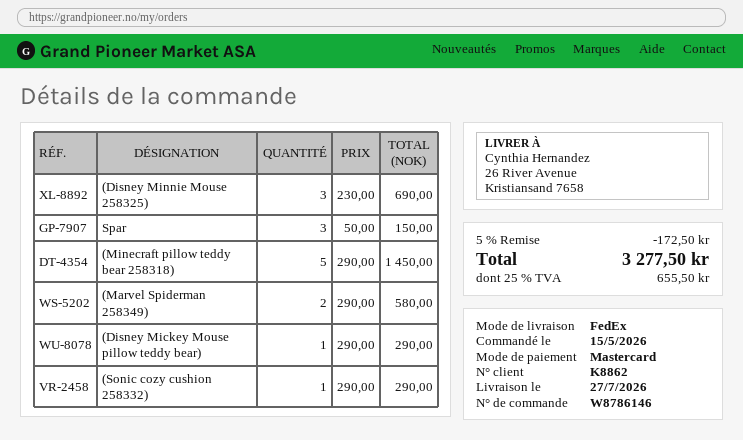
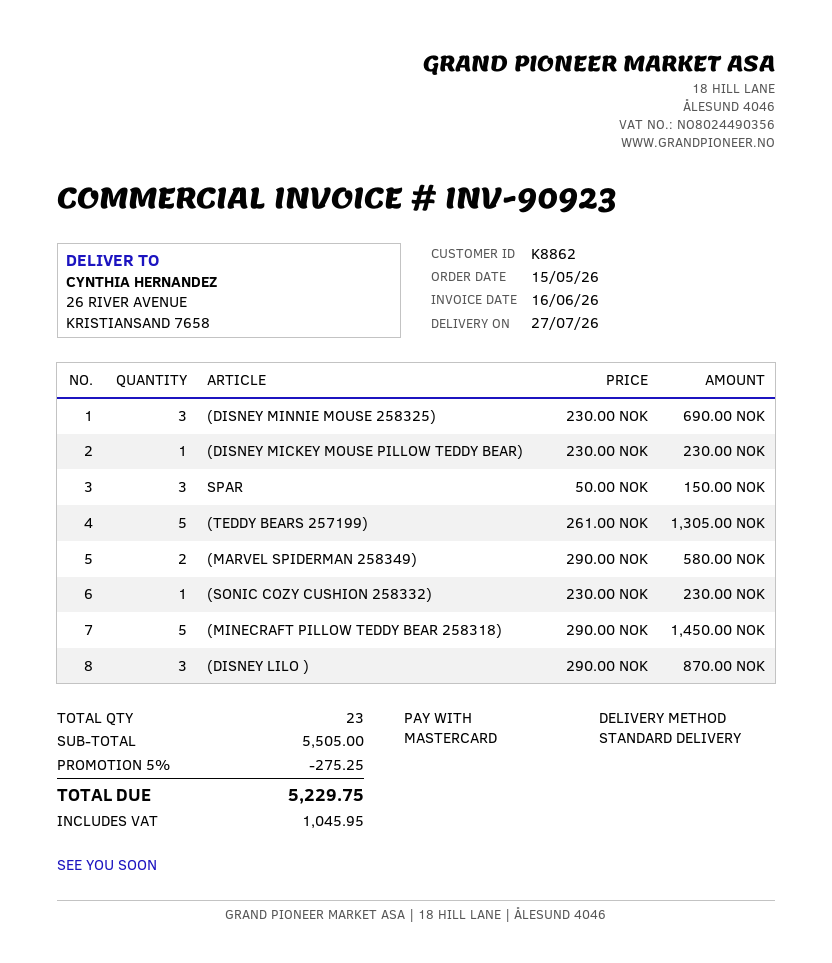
shipping method: FedEx -> standard
(Disney Mickey Mouse pillow teddy bear): 1 x 290.00 = 290.00 -> 1 x 230.00 = 230.00
(Sonic cozy cushion 258332): 1 x 290.00 = 290.00 -> 1 x 230.00 = 230.00
(TEDDY BEARS 257199): none -> 5 x 261.00 = 1305.00
(DISNEY LILO ): none -> 3 x 290.00 = 870.00
discount: 5% = 172.50 -> 5% = 275.25
tax: 655.50 -> 1045.95
total: 3277.50 -> 5229.75

